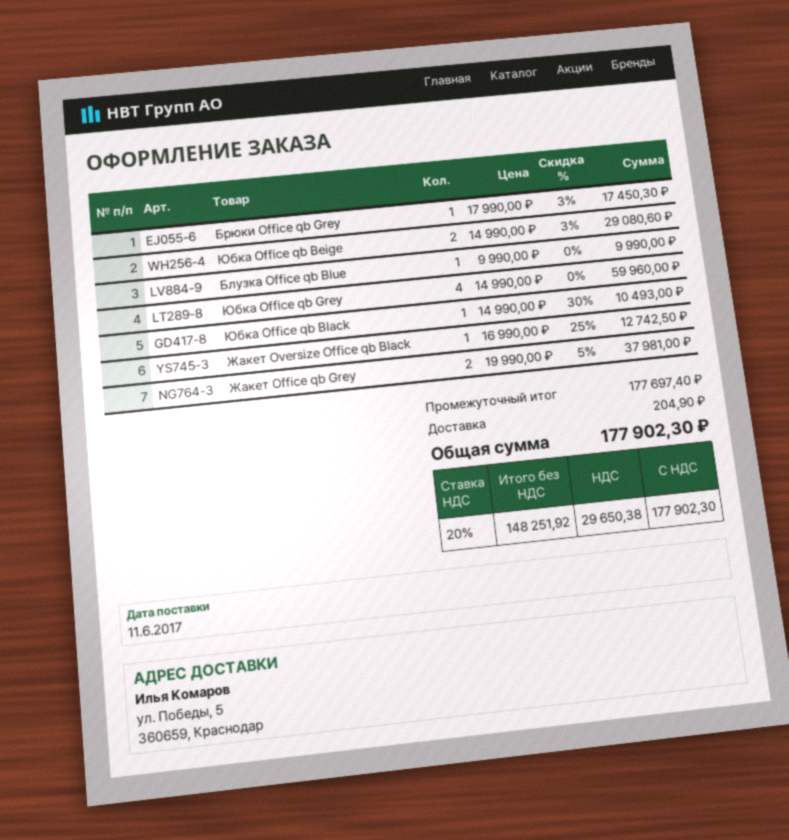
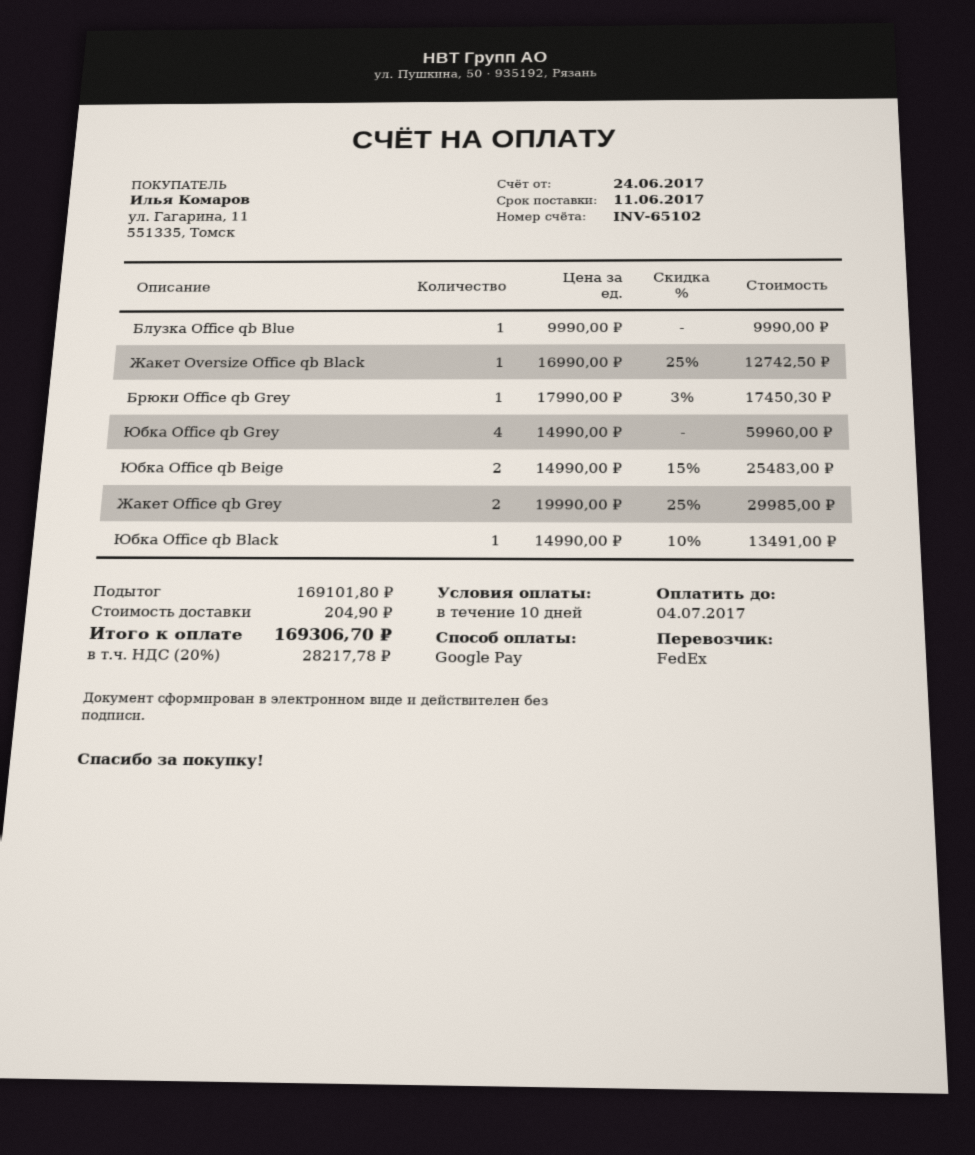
Юбка Office qb Beige: 2 x 14990.00 - 3% = 29080.60 -> 2 x 14990.00 - 15% = 25483.00
Юбка Office qb Black: 1 x 14990.00 - 30% = 10493.00 -> 1 x 14990.00 - 10% = 13491.00
Жакет Office qb Grey: 2 x 19990.00 - 5% = 37981.00 -> 2 x 19990.00 - 25% = 29985.00
subtotal: 177697.40 -> 169101.80
tax: 20% = 29650.38 -> 20% = 28217.78
total: 177902.30 -> 169306.70

